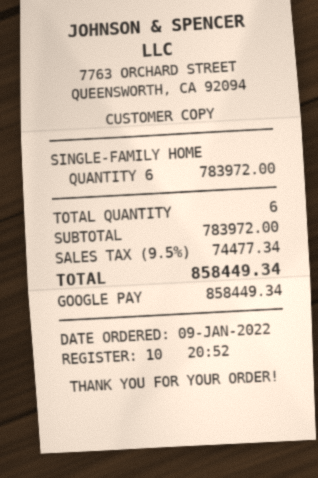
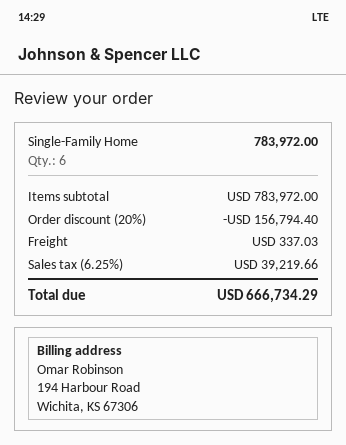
discount: none -> 20% = 156794.40
shipping: none -> 337.03
tax: 9.5% = 74477.34 -> 6.25% = 39219.66
total: 858449.34 -> 666734.29

